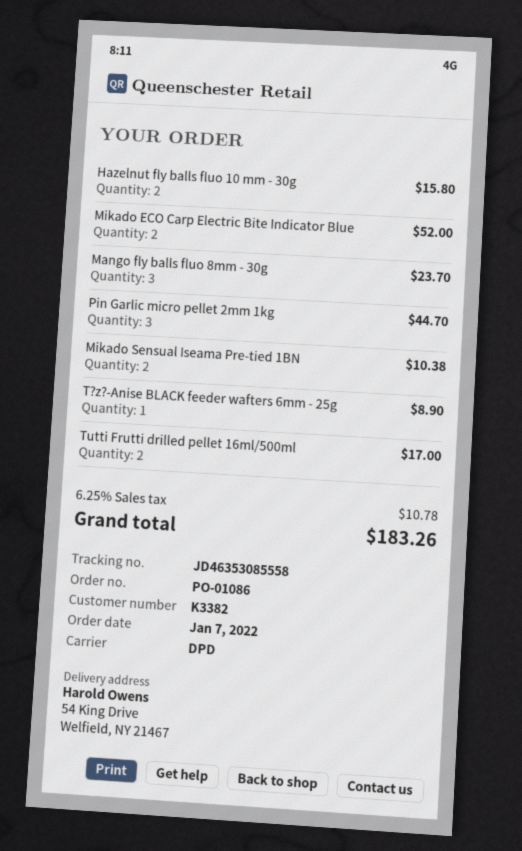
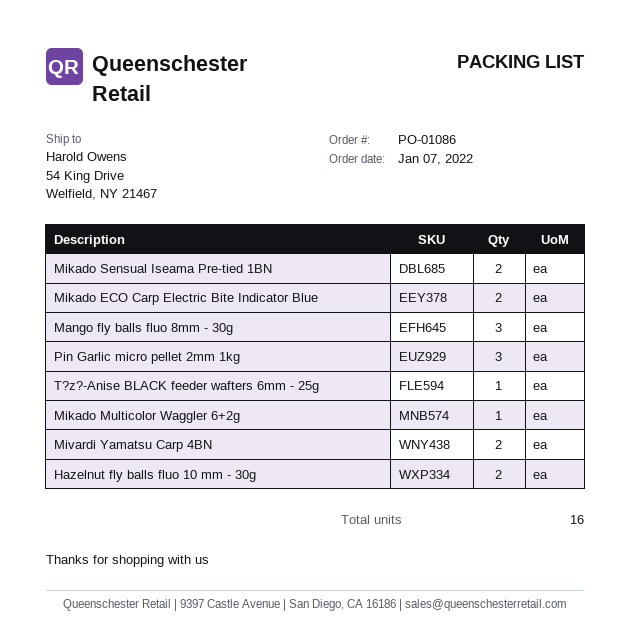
Tutti Frutti drilled pellet 16ml/500ml: 2 -> none
Mikado Multicolor Waggler 6+2g: none -> 1
Mivardi Yamatsu Carp 4BN: none -> 2

